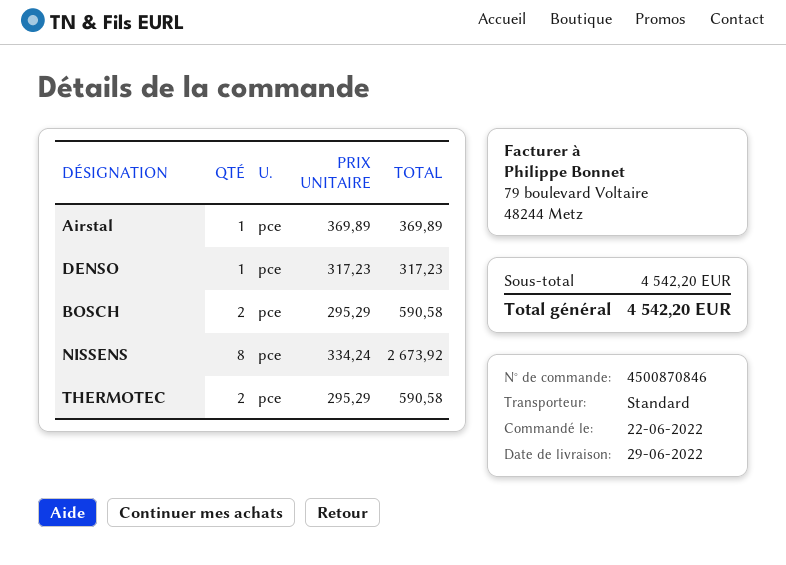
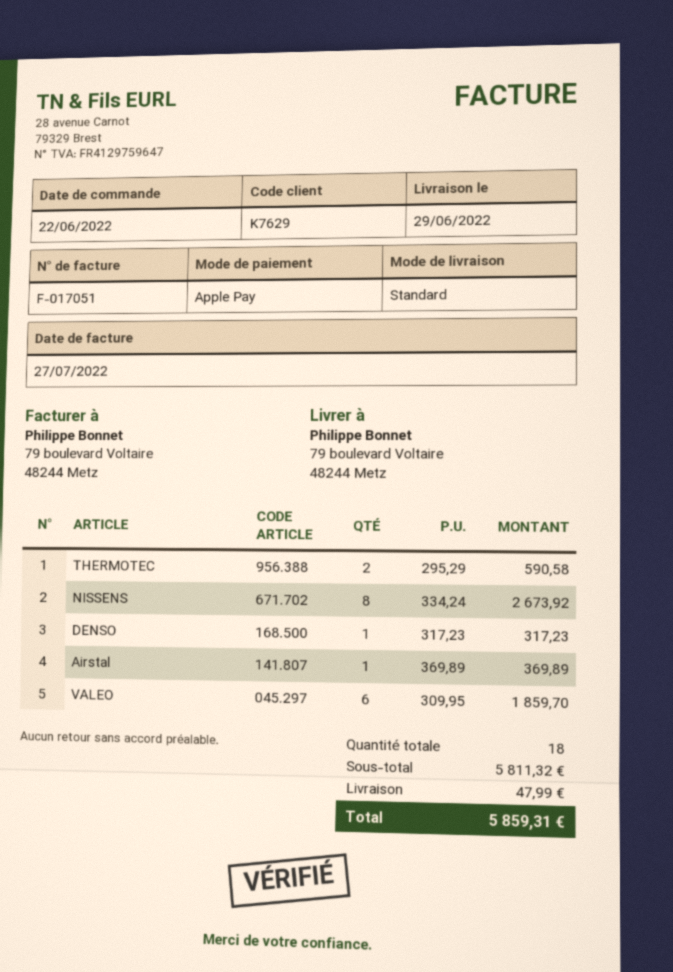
BOSCH: 2 x 295.29 = 590.58 -> none
VALEO: none -> 6 x 309.95 = 1859.70
subtotal: 4542.20 -> 5811.32
shipping: none -> 47.99
total: 4542.20 -> 5859.31

